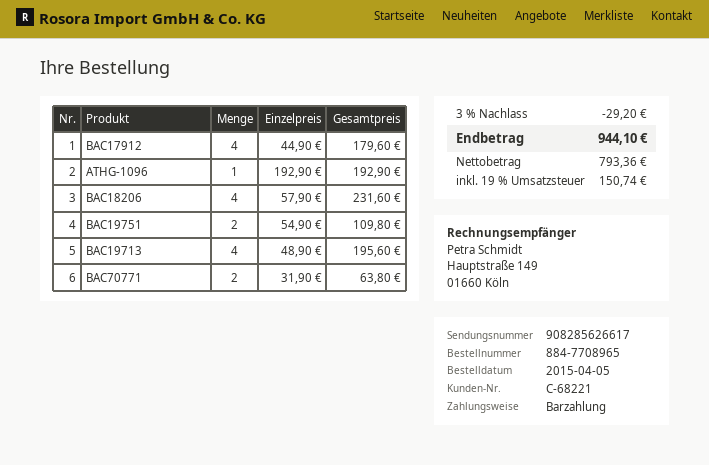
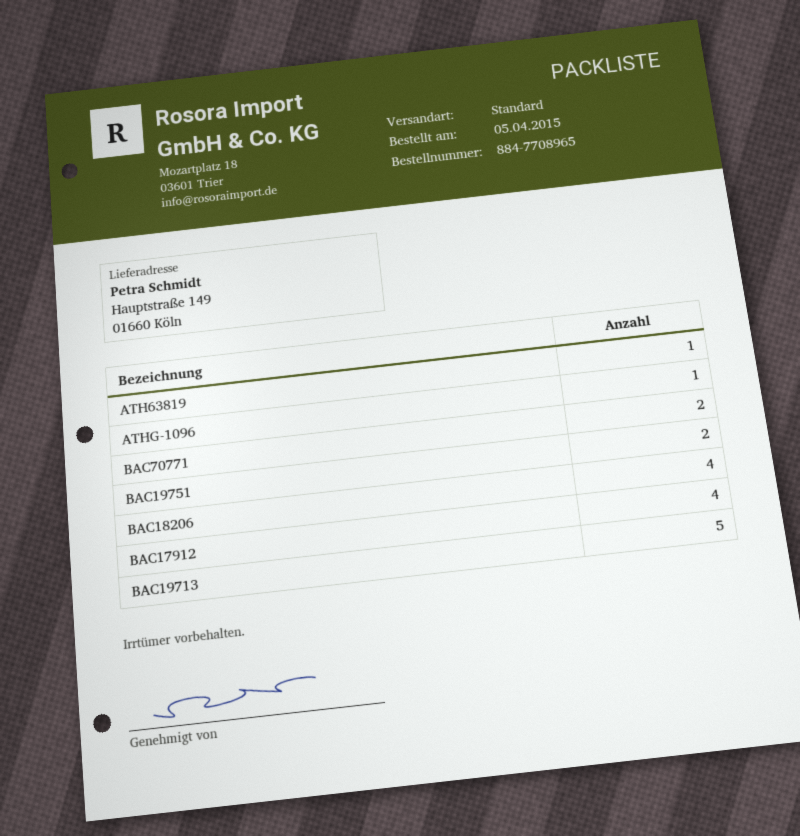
BAC19713: 4 -> 5
ATH63819: none -> 1

